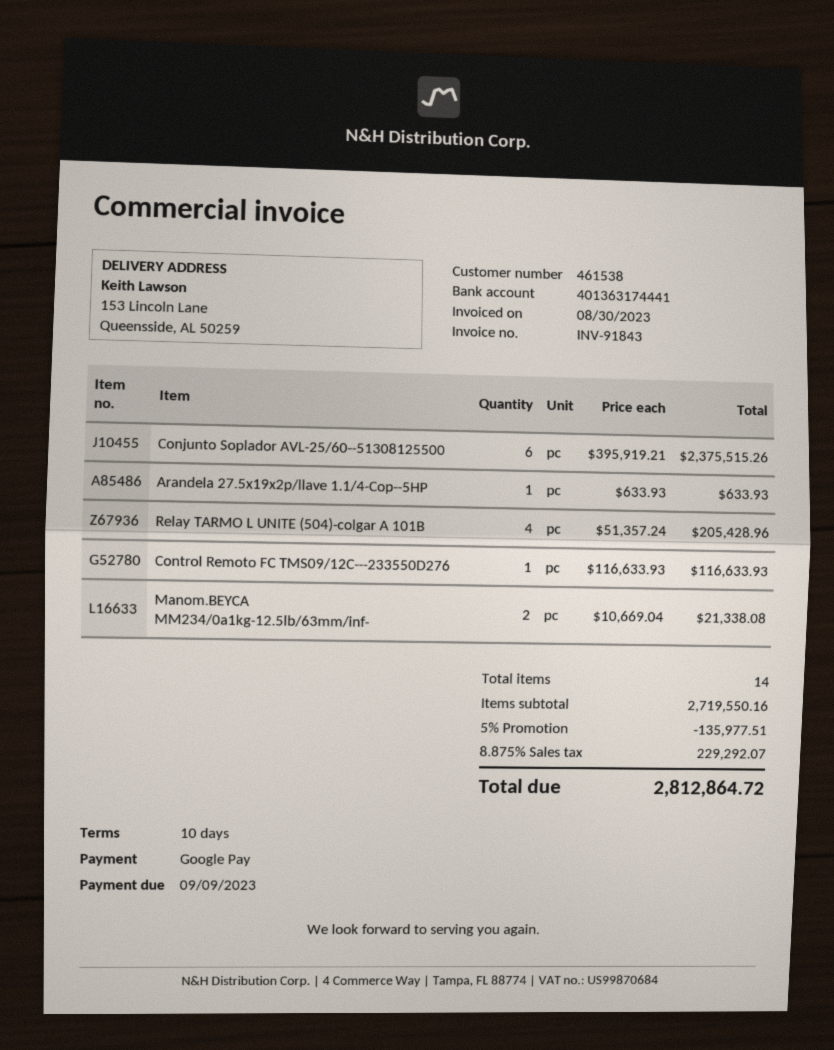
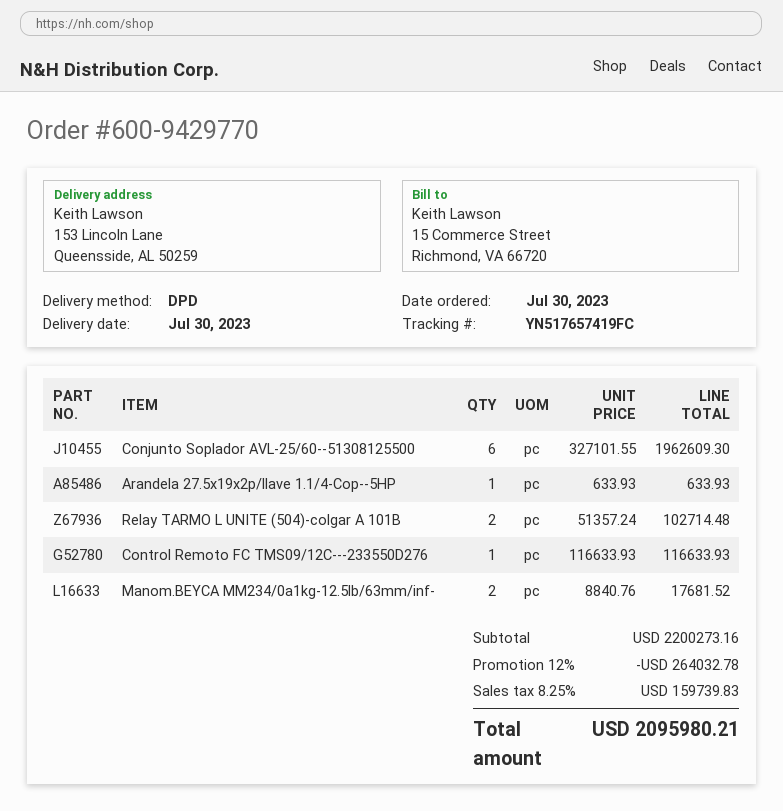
Conjunto Soplador AVL-25/60--51308125500: 6 x 395919.21 = 2375515.26 -> 6 x 327101.55 = 1962609.30
Relay TARMO L UNITE (504)-colgar A 101B: 4 x 51357.24 = 205428.96 -> 2 x 51357.24 = 102714.48
Manom.BEYCA MM234/0a1kg-12.5lb/63mm/inf-: 2 x 10669.04 = 21338.08 -> 2 x 8840.76 = 17681.52
subtotal: 2719550.16 -> 2200273.16
discount: 5% = 135977.51 -> 12% = 264032.78
tax: 8.875% = 229292.07 -> 8.25% = 159739.83
total: 2812864.72 -> 2095980.21

